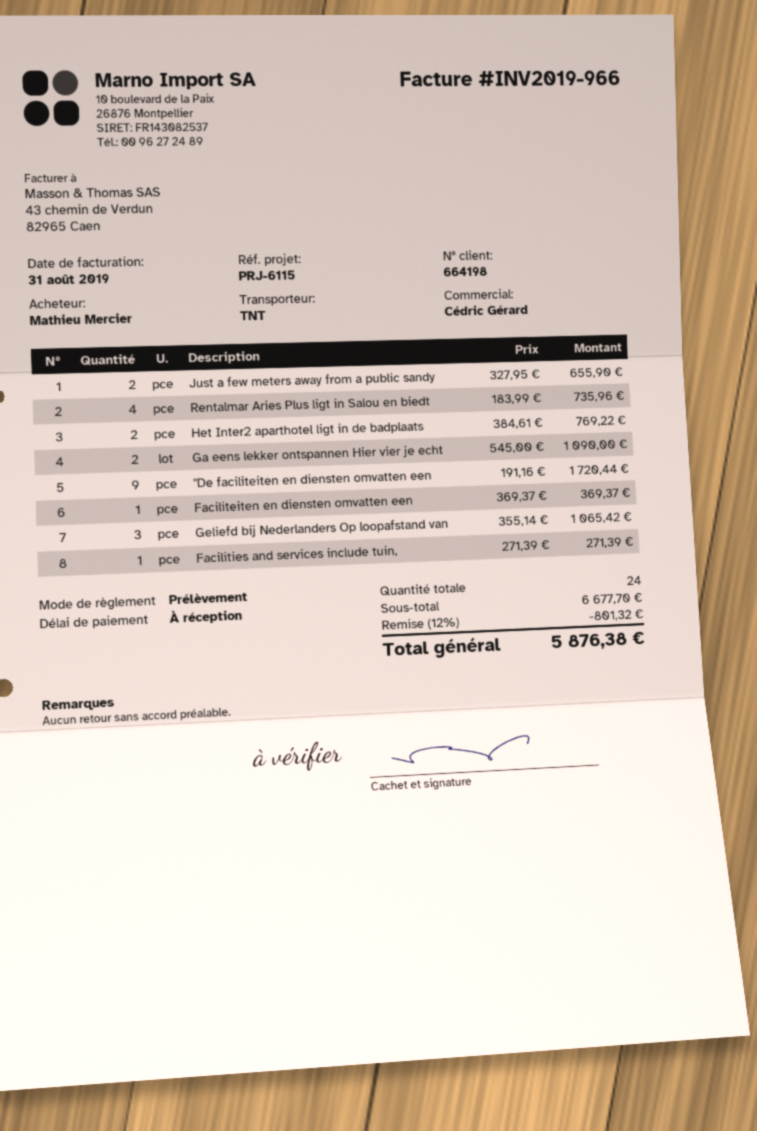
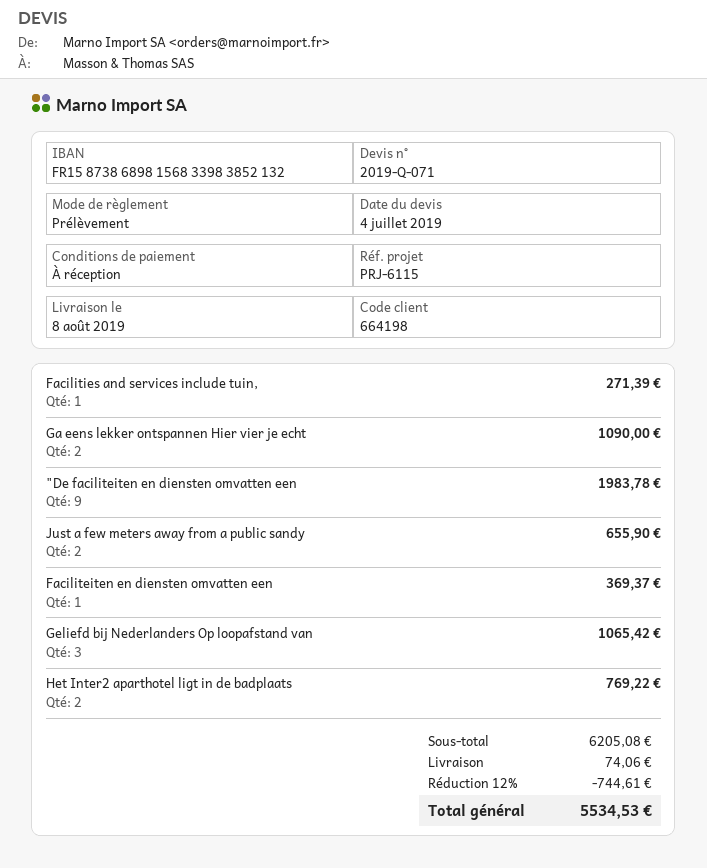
Rentalmar Aries Plus ligt in Salou en biedt: 4 for 735.96 -> none
"De faciliteiten en diensten omvatten een: 9 for 1720.44 -> 9 for 1983.78
subtotal: 6677.70 -> 6205.08
discount: 12% = 801.32 -> 12% = 744.61
shipping: none -> 74.06
total: 5876.38 -> 5534.53

